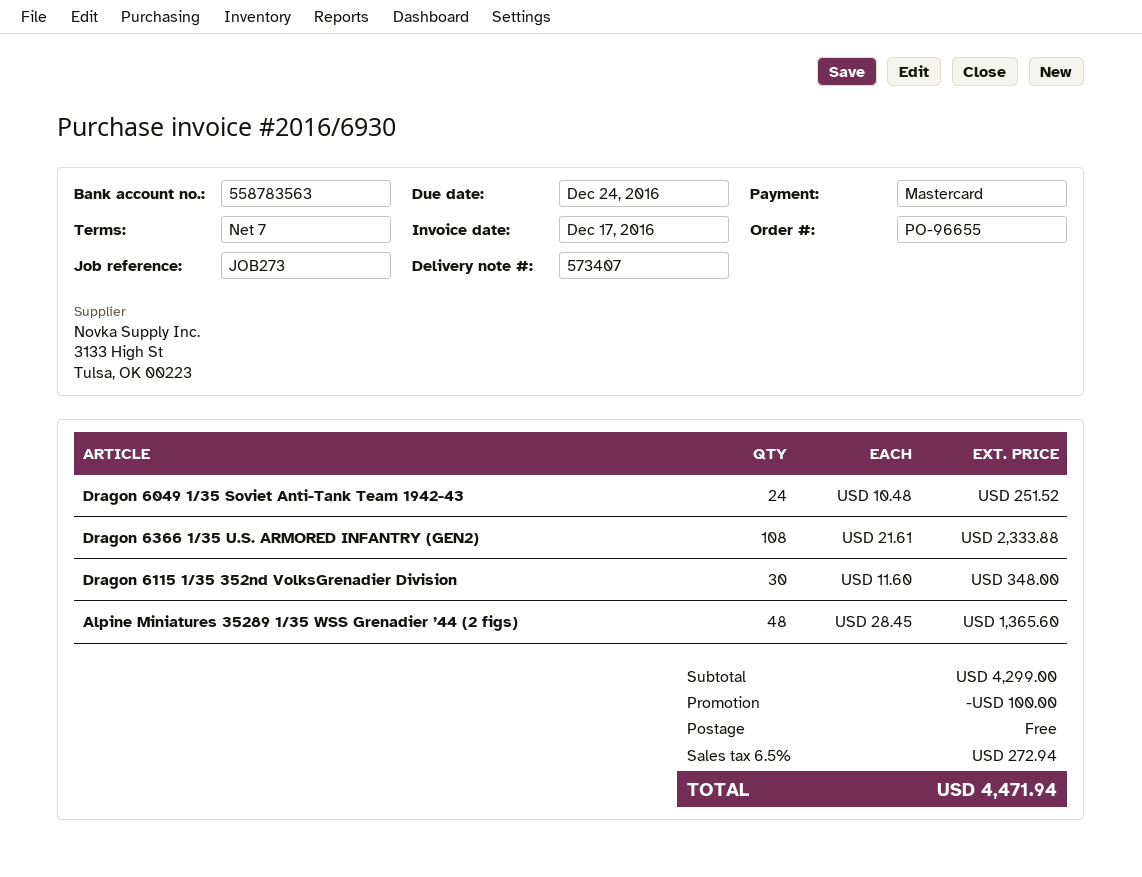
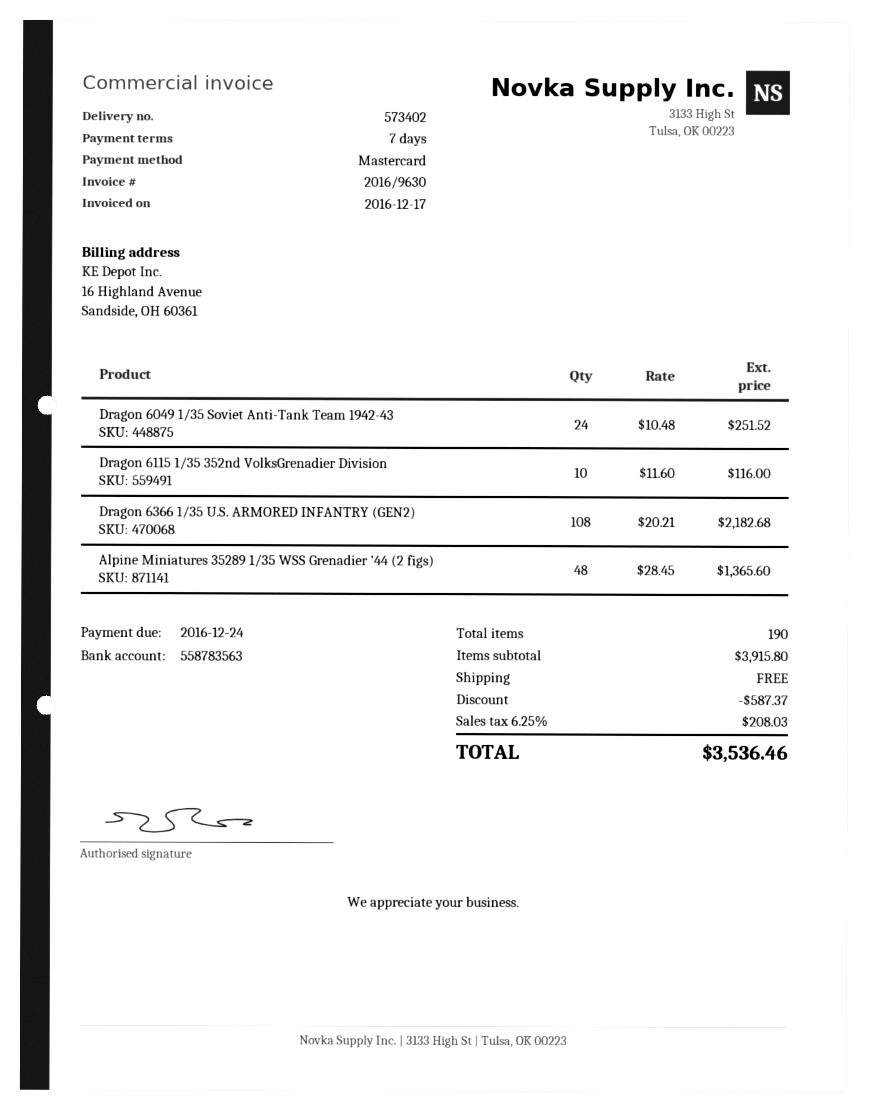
delivery note number: 573407 -> 573402
invoice number: 2016/6930 -> 2016/9630
Dragon 6366 1/35 U.S. ARMORED INFANTRY (GEN2): 108 x 21.61 = 2333.88 -> 108 x 20.21 = 2182.68
Dragon 6115 1/35 352nd VolksGrenadier Division: 30 x 11.60 = 348.00 -> 10 x 11.60 = 116.00
subtotal: 4299.00 -> 3915.80
discount: 100.00 -> 587.37
tax: 6.5% = 272.94 -> 6.25% = 208.03
total: 4471.94 -> 3536.46

